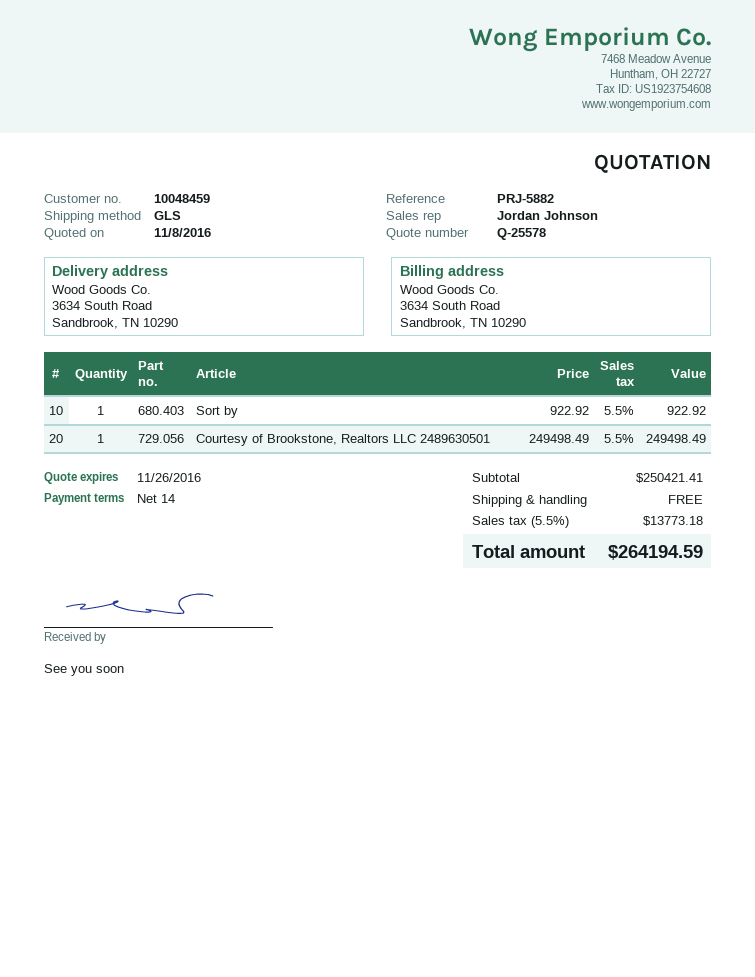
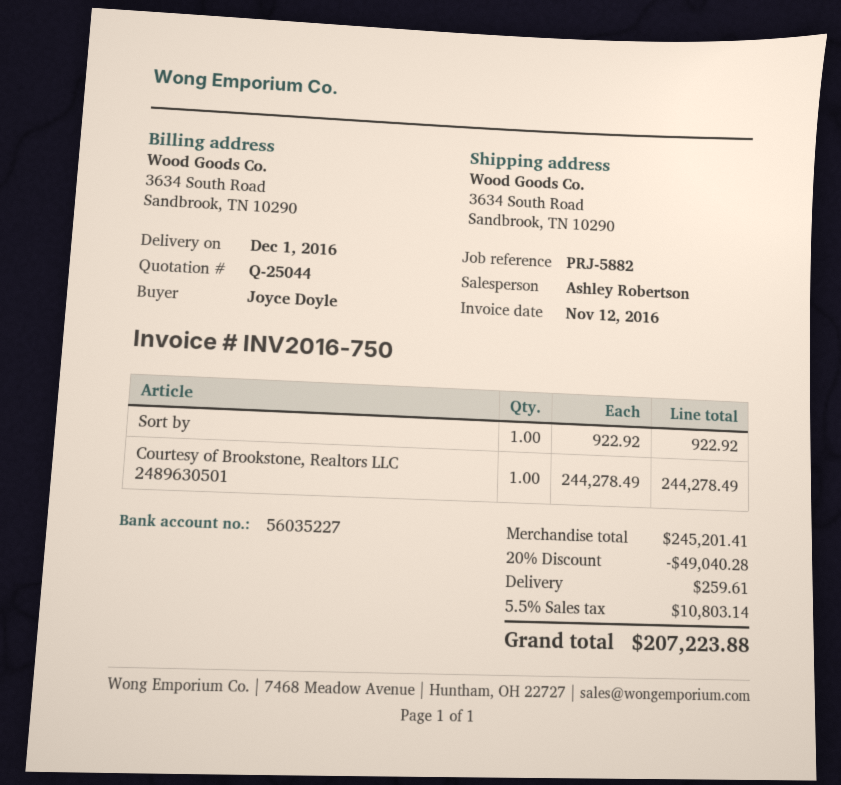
quote number: Q-25578 -> Q-25044
sales rep: Jordan Johnson -> Ashley Robertson
Courtesy of Brookstone, Realtors LLC 2489630501: 1 x 249498.49 = 249498.49 -> 1 x 244278.49 = 244278.49
subtotal: 250421.41 -> 245201.41
discount: none -> 20% = 49040.28
shipping: 0.00 -> 259.61
tax: 5.5% = 13773.18 -> 5.5% = 10803.14
total: 264194.59 -> 207223.88

